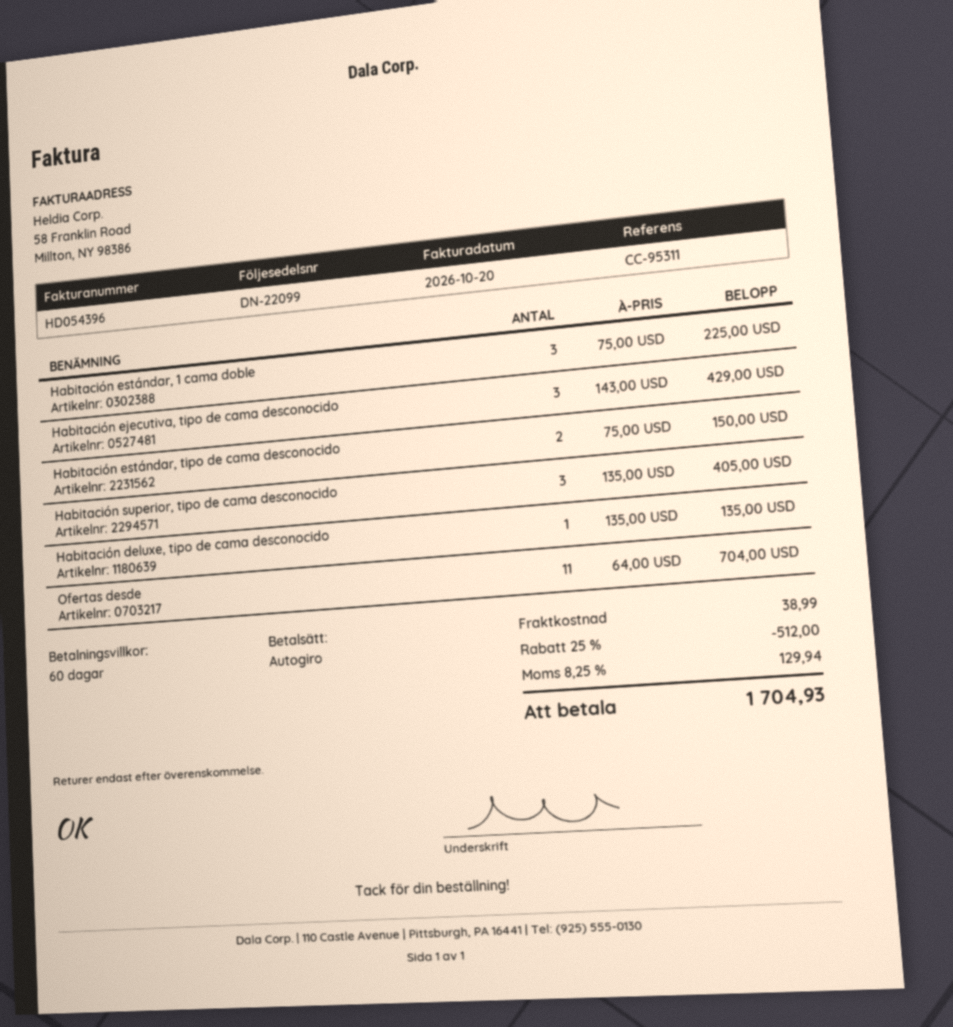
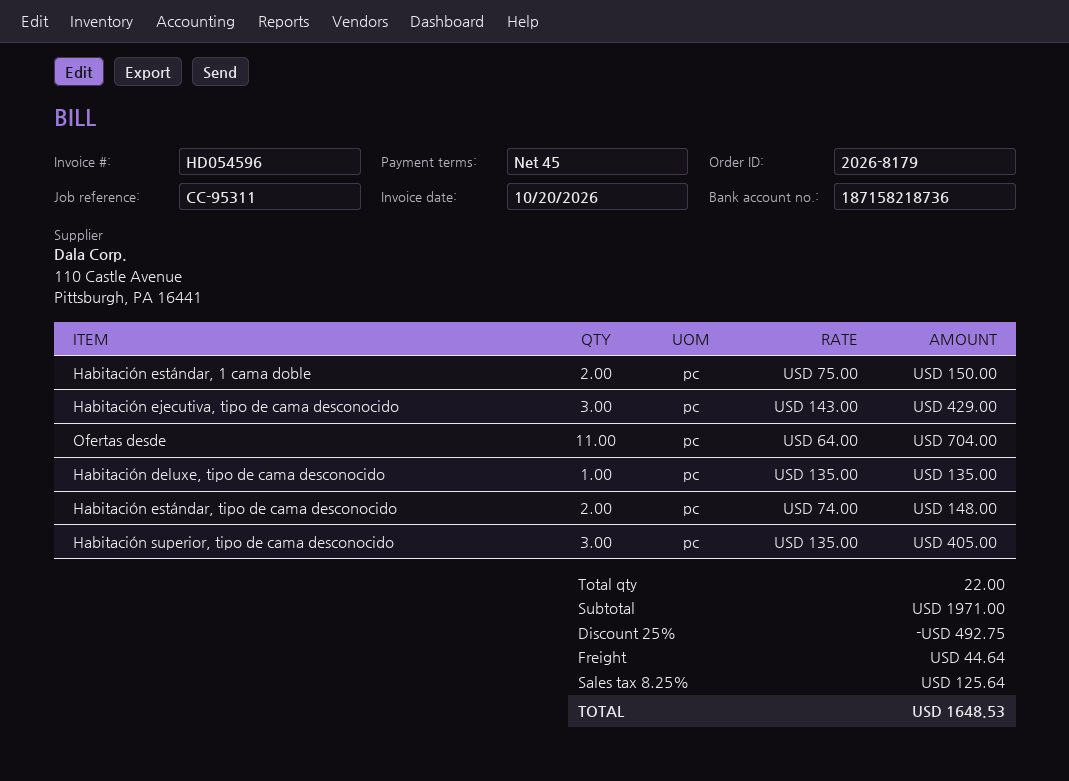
invoice number: HD054396 -> HD054596
payment terms: 60 days -> 45 days
Habitación estándar, 1 cama doble: 3 x 75.00 = 225.00 -> 2 x 75.00 = 150.00
Habitación estándar, tipo de cama desconocido: 2 x 75.00 = 150.00 -> 2 x 74.00 = 148.00
discount: 25% = 512.00 -> 25% = 492.75
shipping: 38.99 -> 44.64
tax: 8.25% = 129.94 -> 8.25% = 125.64
total: 1704.93 -> 1648.53

